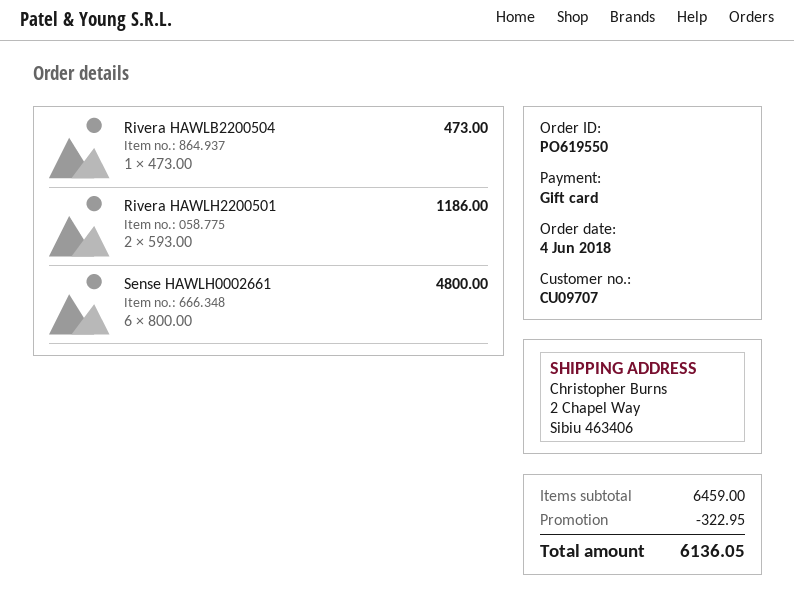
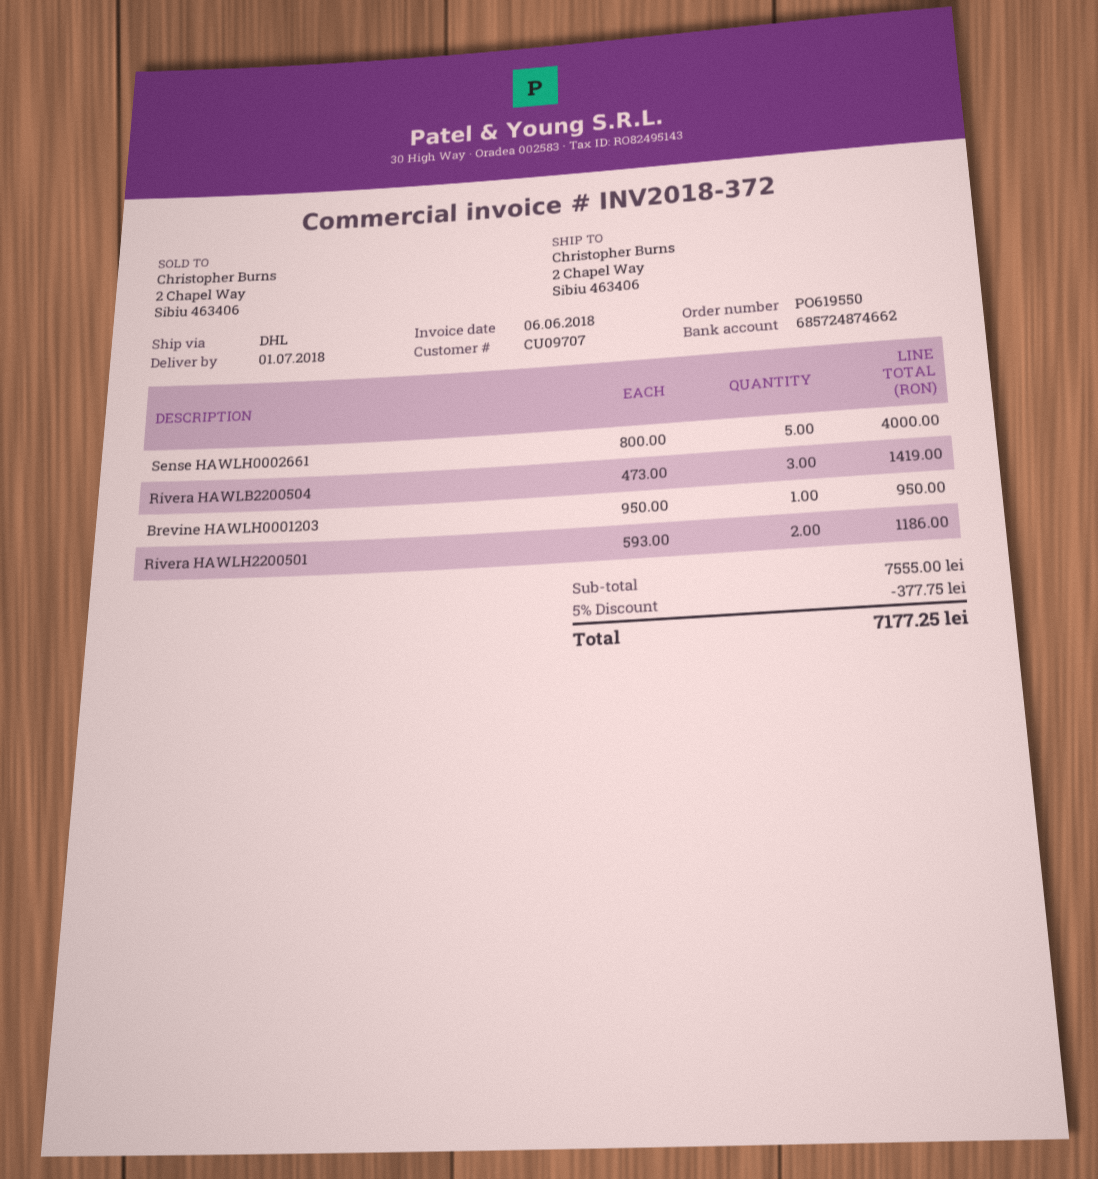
Rivera HAWLB2200504: 1 x 473.00 = 473.00 -> 3 x 473.00 = 1419.00
Sense HAWLH0002661: 6 x 800.00 = 4800.00 -> 5 x 800.00 = 4000.00
Brevine HAWLH0001203: none -> 1 x 950.00 = 950.00
subtotal: 6459.00 -> 7555.00
discount: 322.95 -> 377.75
total: 6136.05 -> 7177.25

